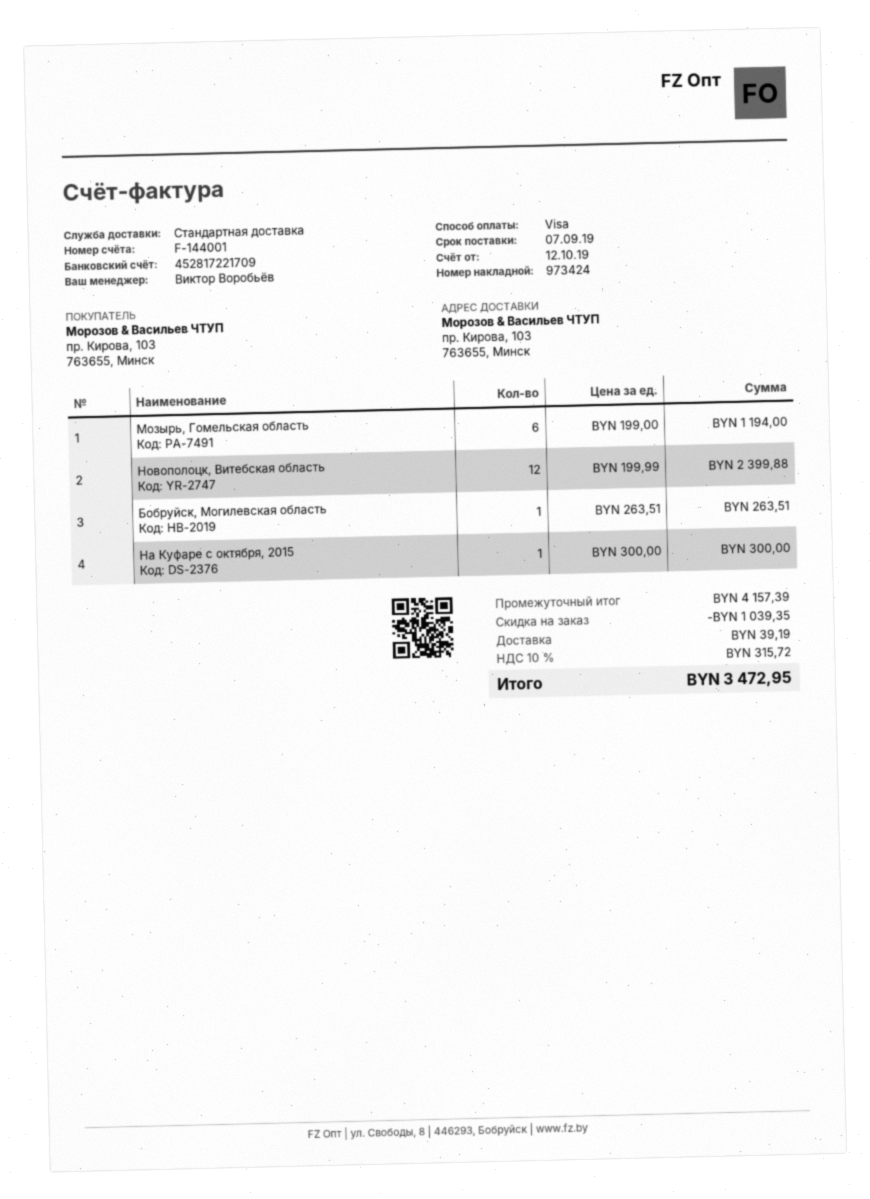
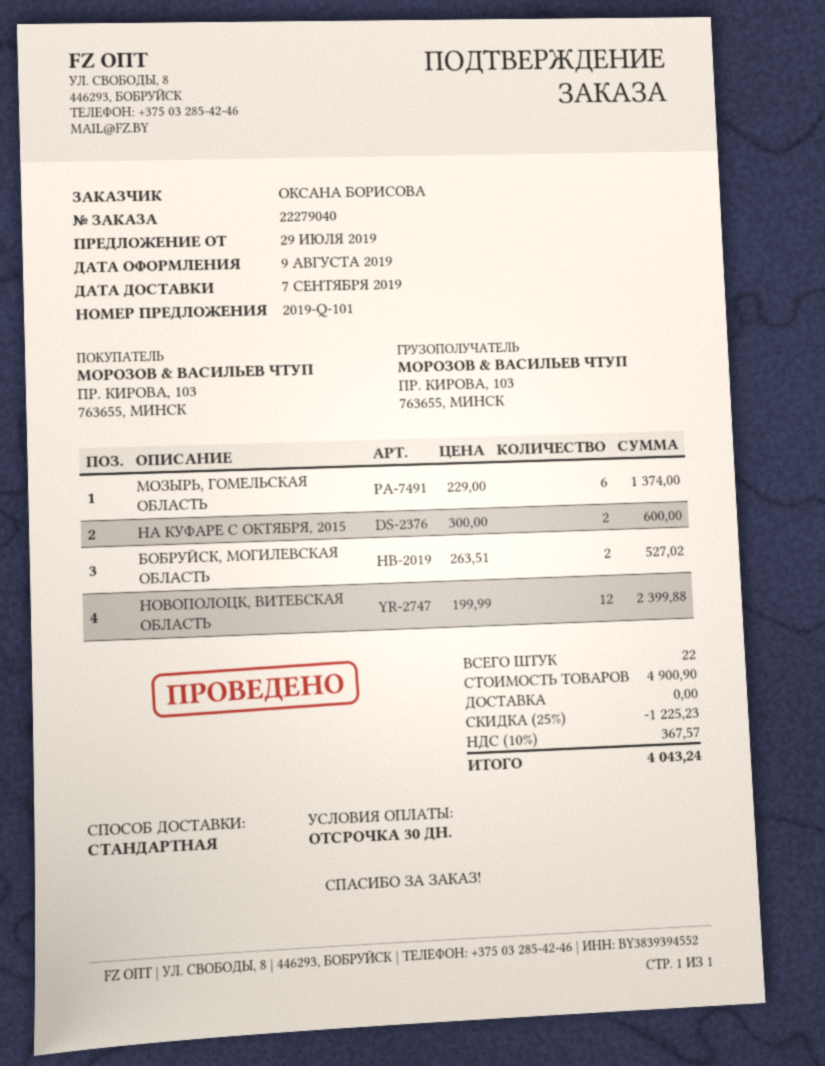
Мозырь, Гомельская область: 6 x 199.00 = 1194.00 -> 6 x 229.00 = 1374.00
Бобруйск, Могилевская область: 1 x 263.51 = 263.51 -> 2 x 263.51 = 527.02
На Куфаре с октября, 2015: 1 x 300.00 = 300.00 -> 2 x 300.00 = 600.00
subtotal: 4157.39 -> 4900.90
discount: 1039.35 -> 1225.23
shipping: 39.19 -> 0.00
tax: 10% = 315.72 -> 10% = 367.57
total: 3472.95 -> 4043.24

